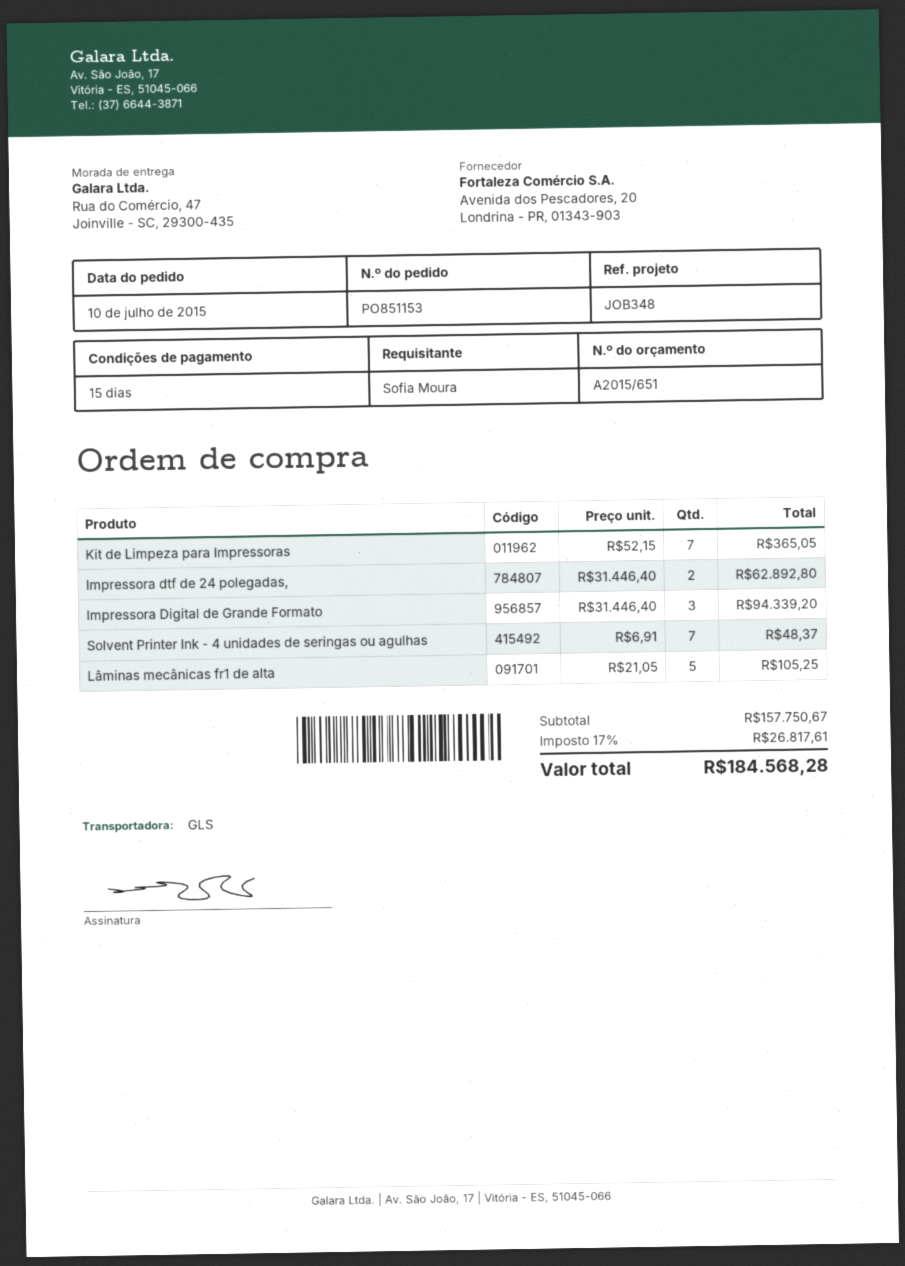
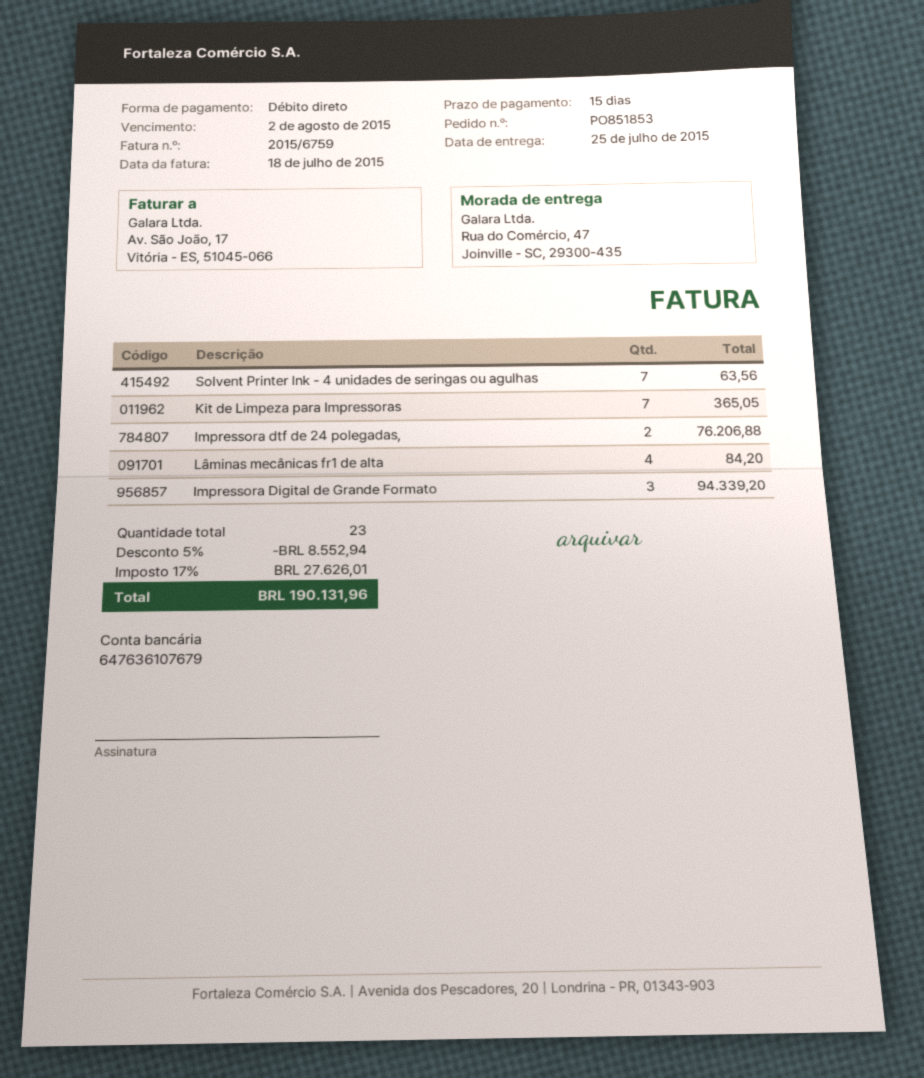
order number: PO851153 -> PO851853
Impressora dtf de 24 polegadas,: 2 for 62892.80 -> 2 for 76206.88
Solvent Printer Ink - 4 unidades de seringas ou agulhas: 7 for 48.37 -> 7 for 63.56
Lâminas mecânicas fr1 de alta: 5 for 105.25 -> 4 for 84.20
discount: none -> 5% = 8552.94
tax: 17% = 26817.61 -> 17% = 27626.01
total: 184568.28 -> 190131.96

